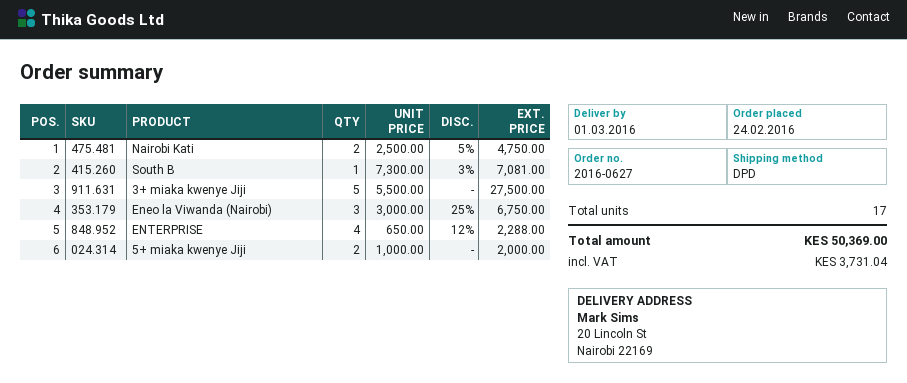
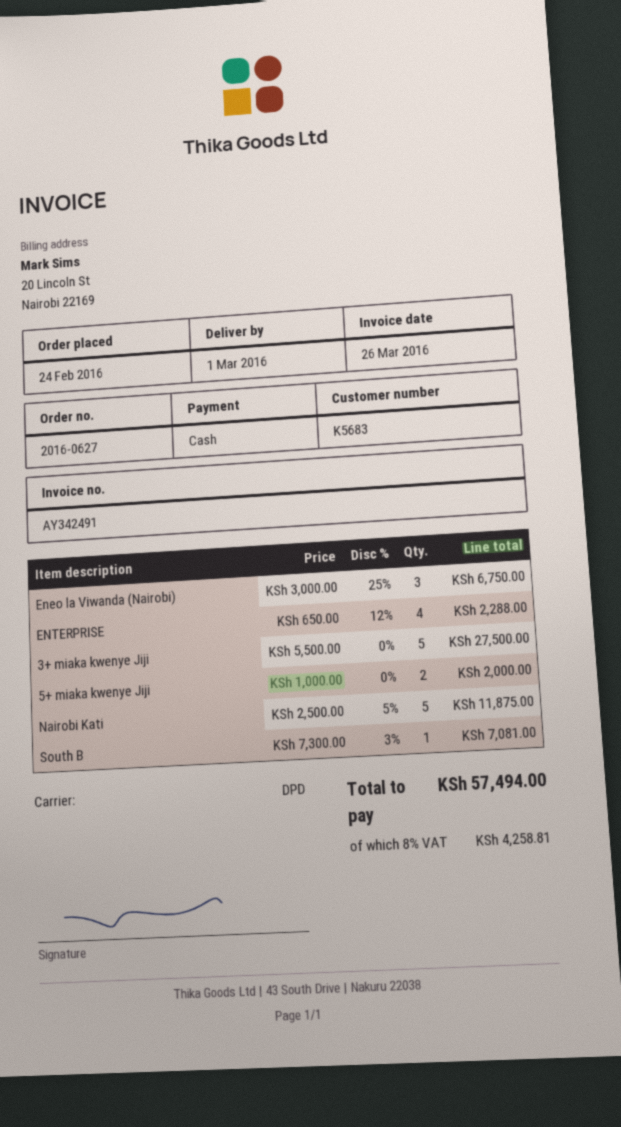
Nairobi Kati: 2 x 2500.00 - 5% = 4750.00 -> 5 x 2500.00 - 5% = 11875.00
tax: 3731.04 -> 4258.81
total: 50369.00 -> 57494.00

